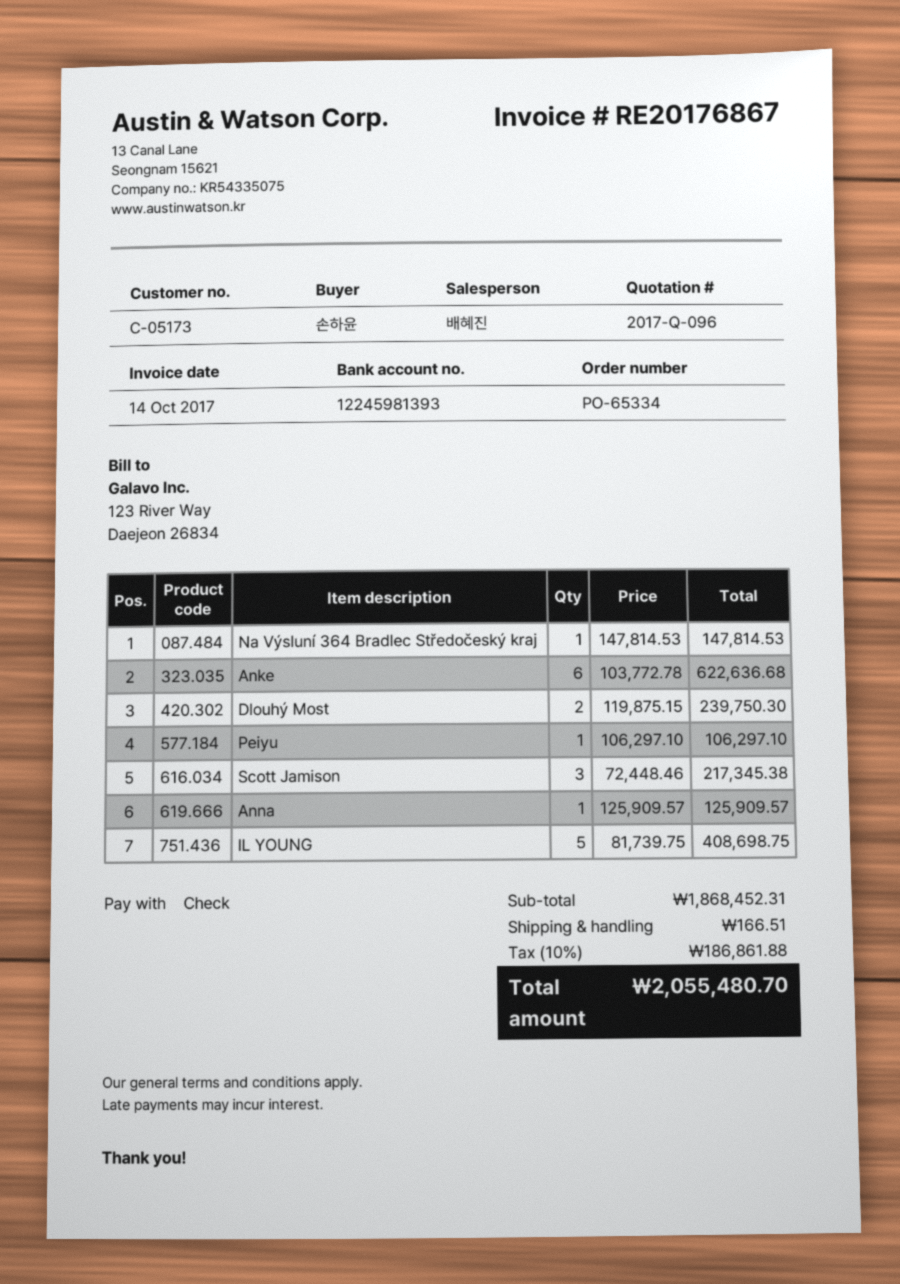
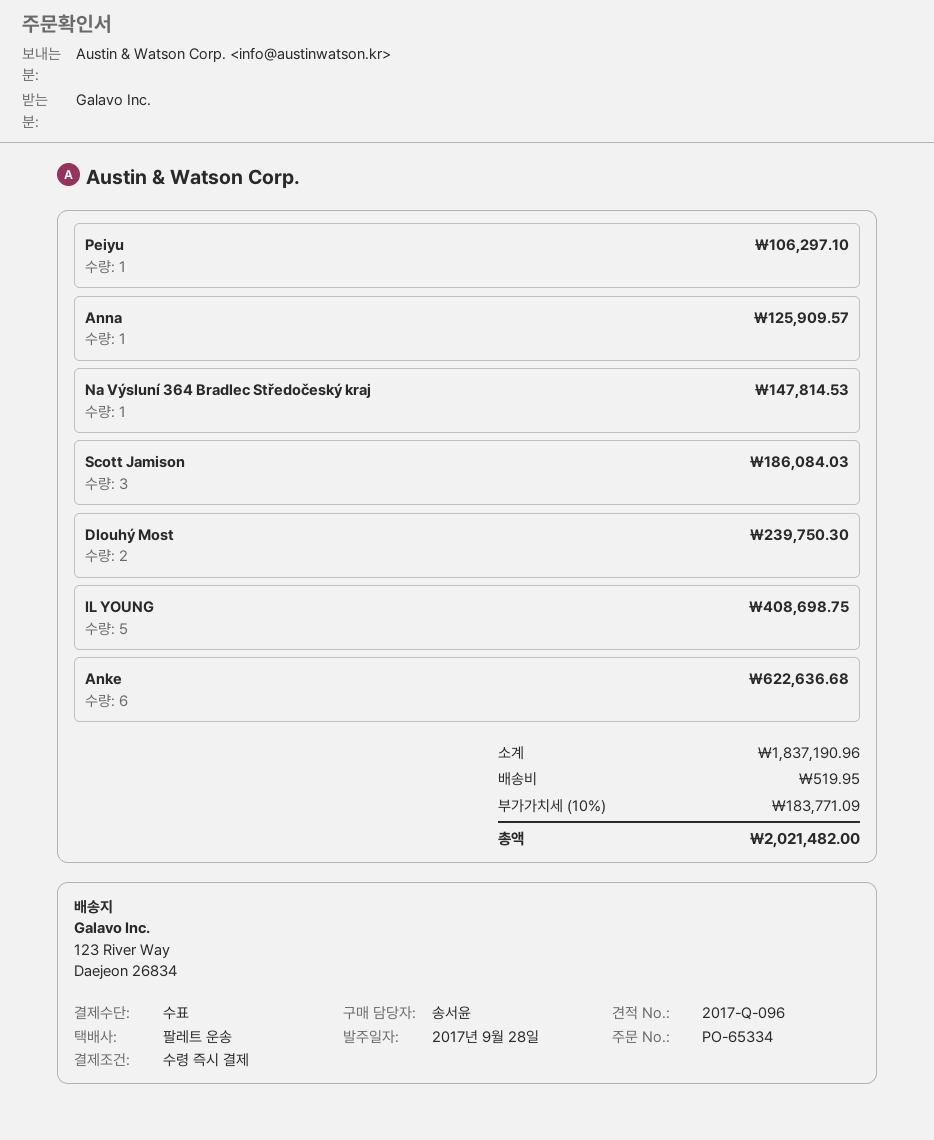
ordered by: 손하윤 -> 송서윤
Scott Jamison: 3 for 217345.38 -> 3 for 186084.03
subtotal: 1868452.31 -> 1837190.96
shipping: 166.51 -> 519.95
tax: 10% = 186861.88 -> 10% = 183771.09
total: 2055480.70 -> 2021482.00

